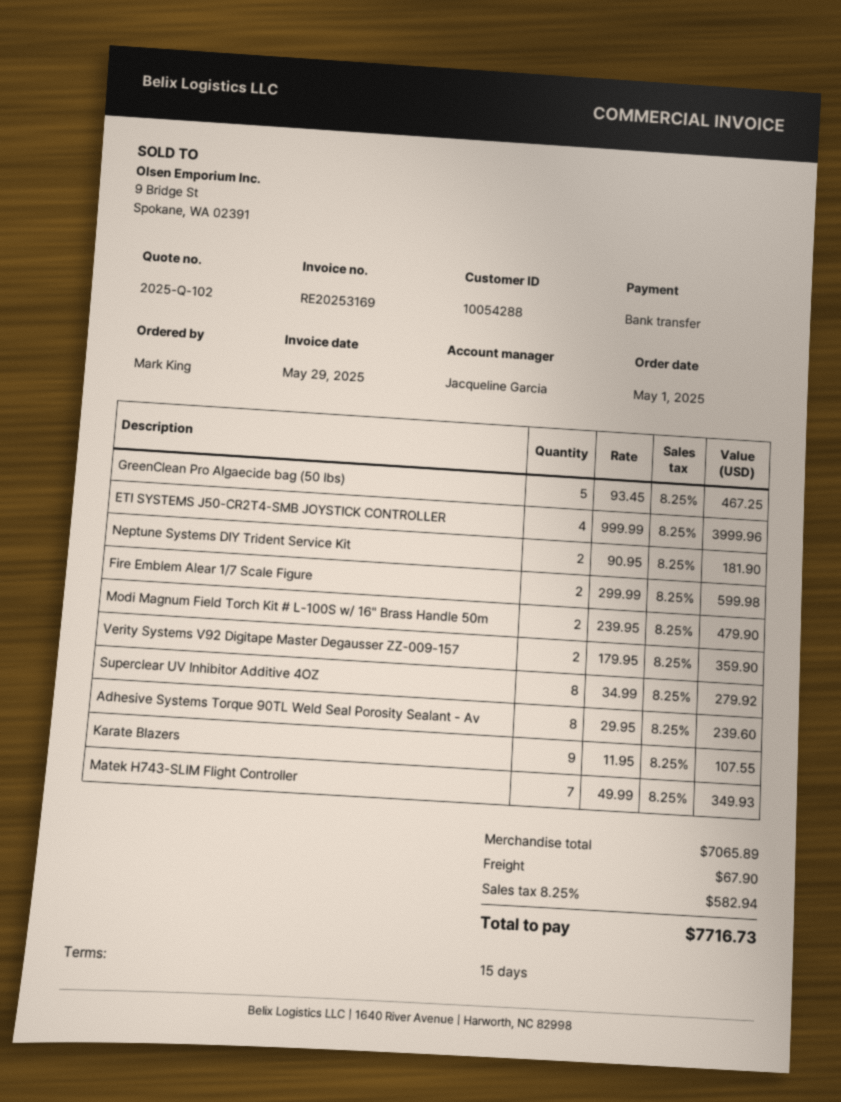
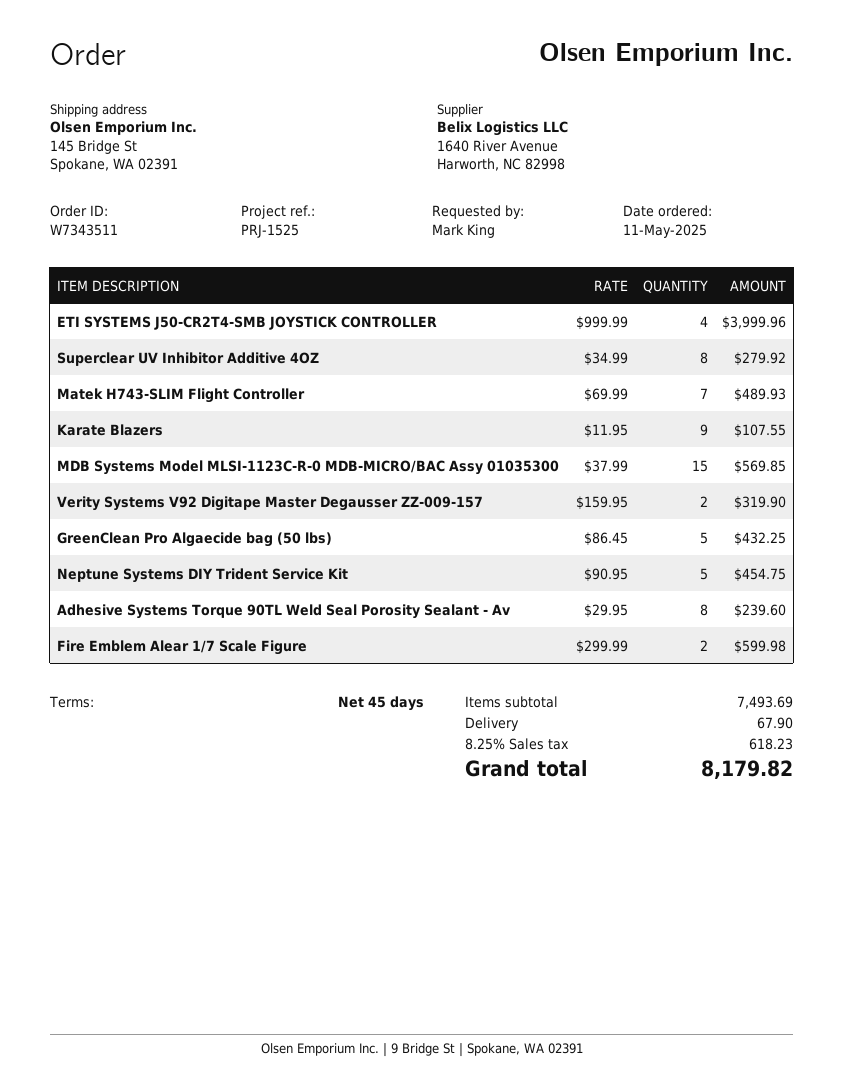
order date: 2025-05-01 -> 2025-05-11
payment terms: 15 days -> 45 days
GreenClean Pro Algaecide bag (50 lbs): 5 x 93.45 = 467.25 -> 5 x 86.45 = 432.25
Neptune Systems DIY Trident Service Kit: 2 x 90.95 = 181.90 -> 5 x 90.95 = 454.75
Modi Magnum Field Torch Kit # L-100S w/ 16" Brass Handle 50m: 2 x 239.95 = 479.90 -> none
Verity Systems V92 Digitape Master Degausser ZZ-009-157: 2 x 179.95 = 359.90 -> 2 x 159.95 = 319.90
Matek H743-SLIM Flight Controller: 7 x 49.99 = 349.93 -> 7 x 69.99 = 489.93
MDB Systems Model MLSI-1123C-R-0 MDB-MICRO/BAC Assy 01035300: none -> 15 x 37.99 = 569.85
subtotal: 7065.89 -> 7493.69
tax: 8.25% = 582.94 -> 8.25% = 618.23
total: 7716.73 -> 8179.82

